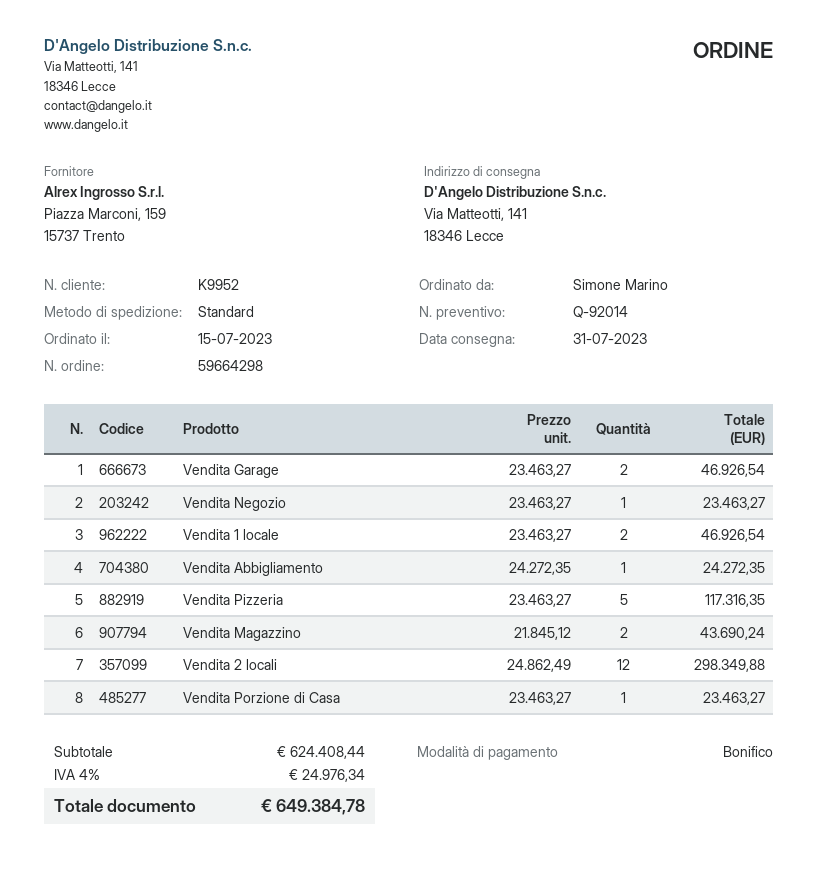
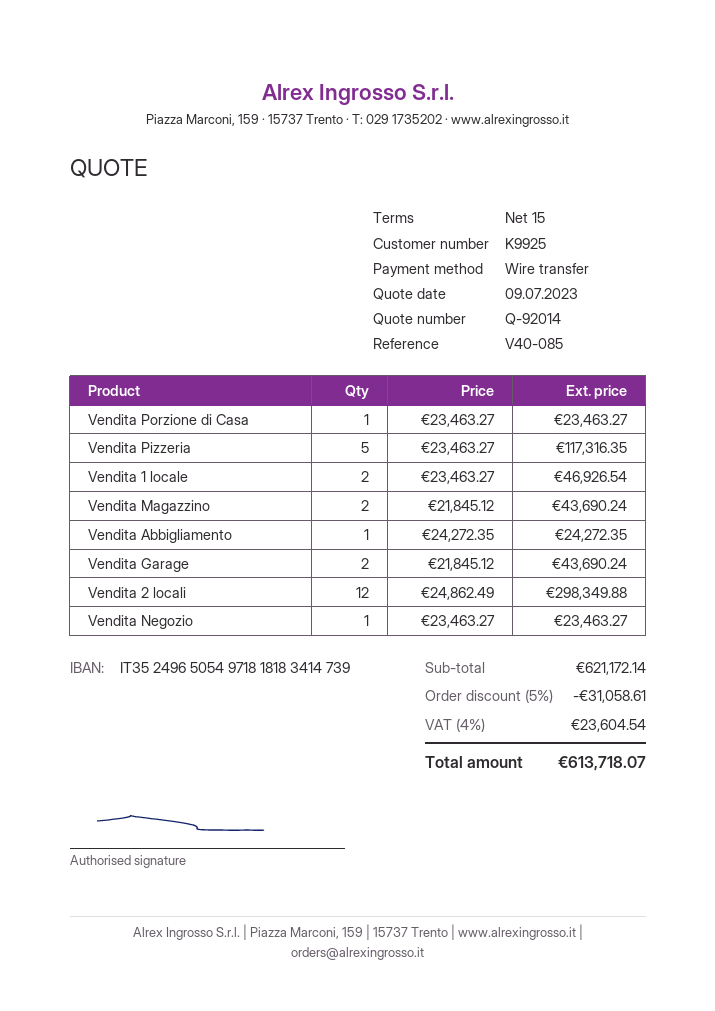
customer number: K9952 -> K9925
Vendita Garage: 2 x 23463.27 = 46926.54 -> 2 x 21845.12 = 43690.24
subtotal: 624408.44 -> 621172.14
discount: none -> 5% = 31058.61
tax: 4% = 24976.34 -> 4% = 23604.54
total: 649384.78 -> 613718.07

